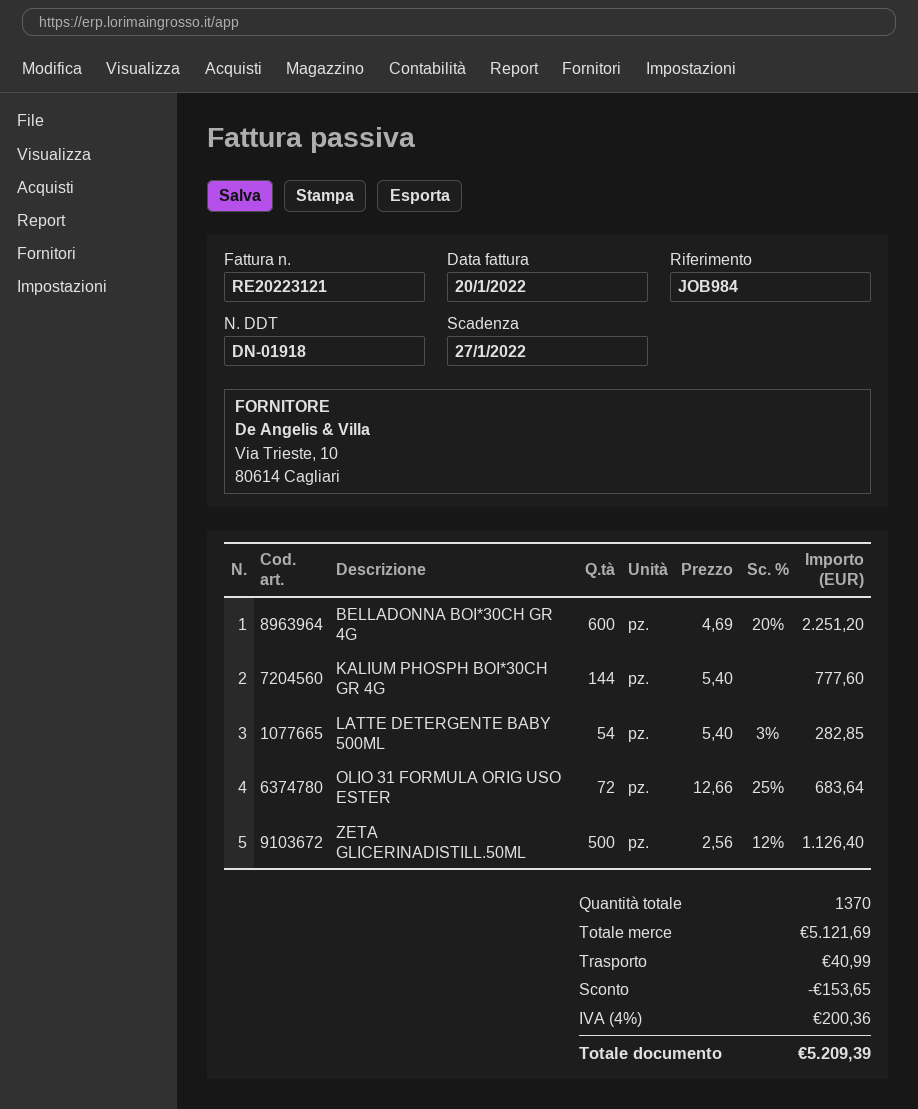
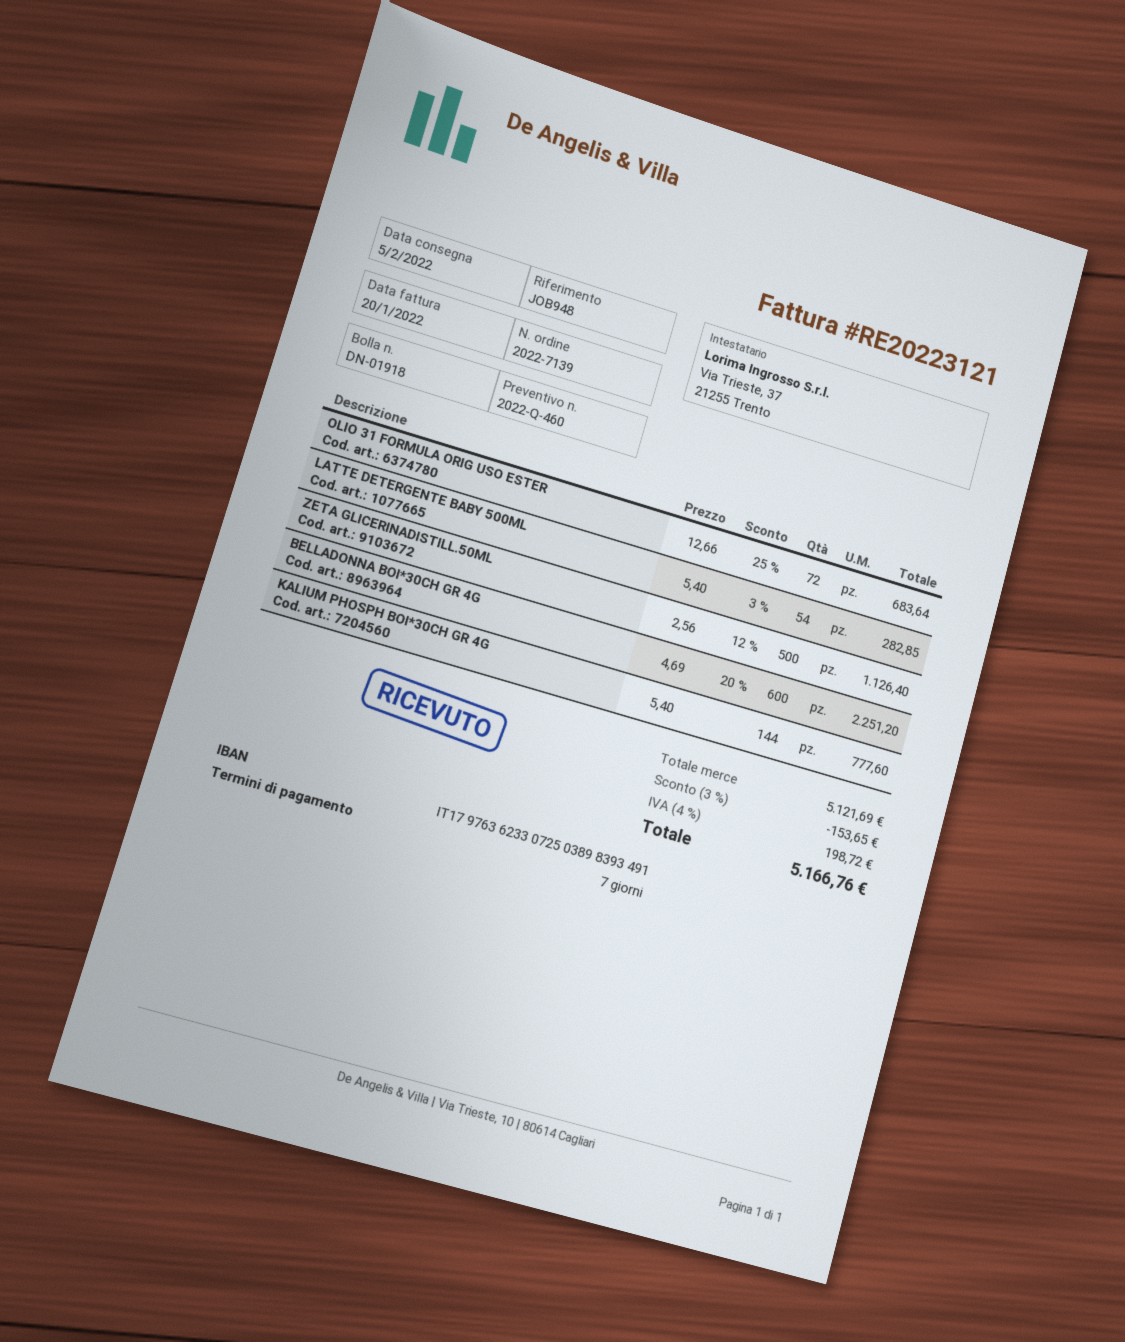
reference: JOB984 -> JOB948
shipping: 40.99 -> none
tax: 4% = 200.36 -> 4% = 198.72
total: 5209.39 -> 5166.76

